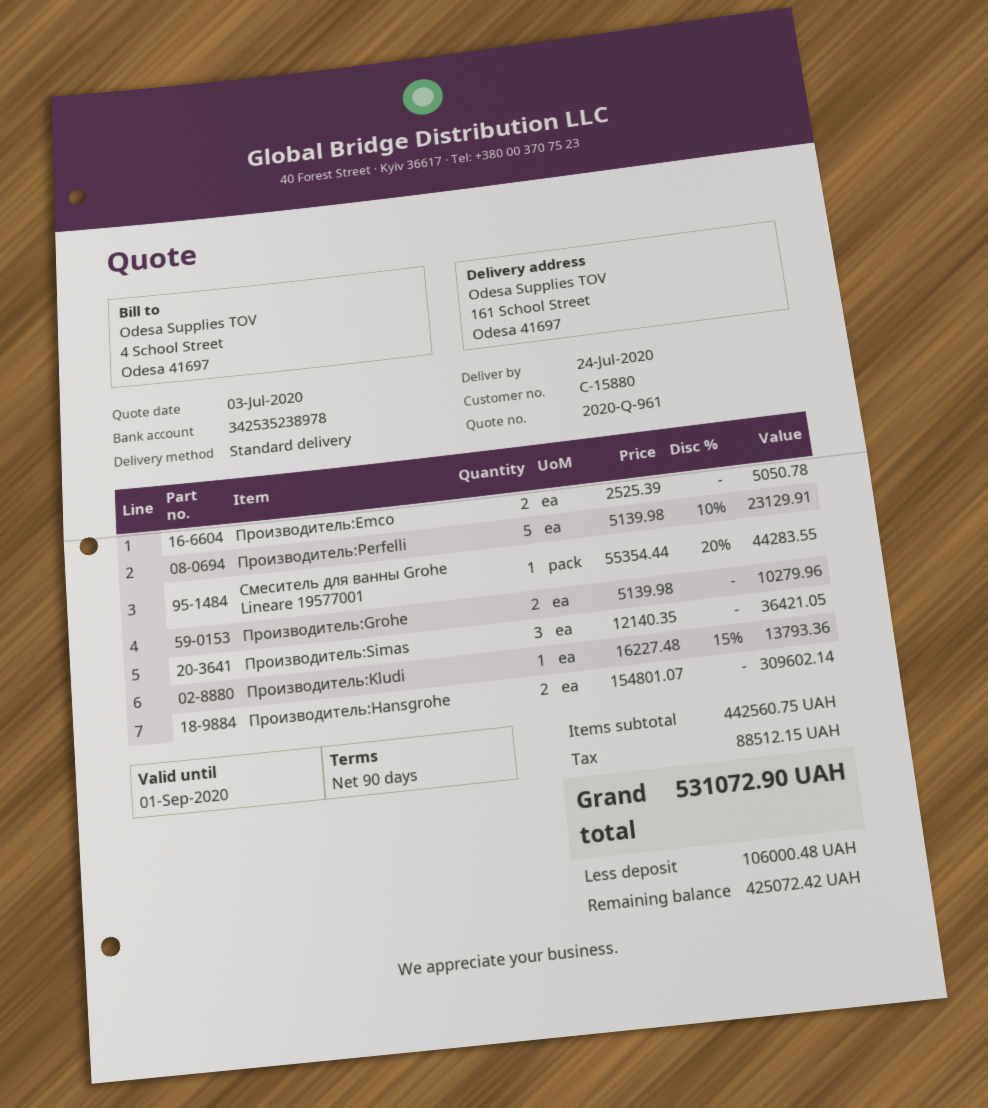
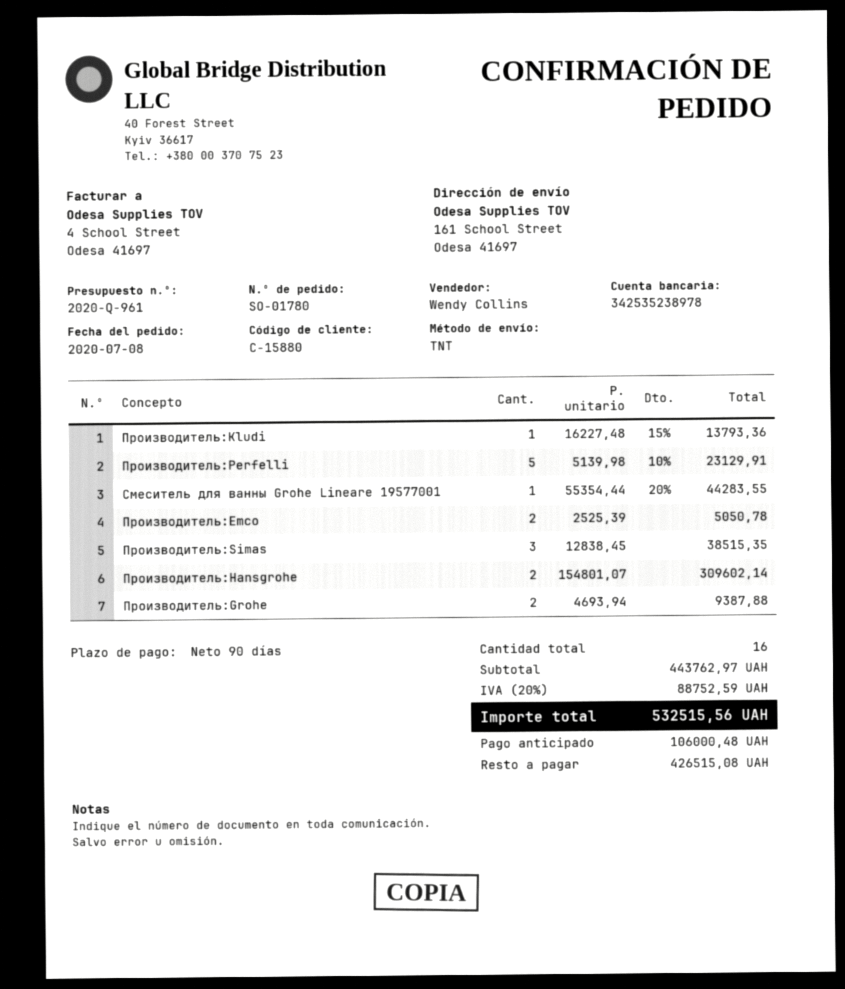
shipping method: standard -> TNT
Производитель:Grohe: 2 x 5139.98 = 10279.96 -> 2 x 4693.94 = 9387.88
Производитель:Simas: 3 x 12140.35 = 36421.05 -> 3 x 12838.45 = 38515.35
subtotal: 442560.75 -> 443762.97
tax: 88512.15 -> 88752.59
total: 531072.90 -> 532515.56
balance: 425072.42 -> 426515.08

